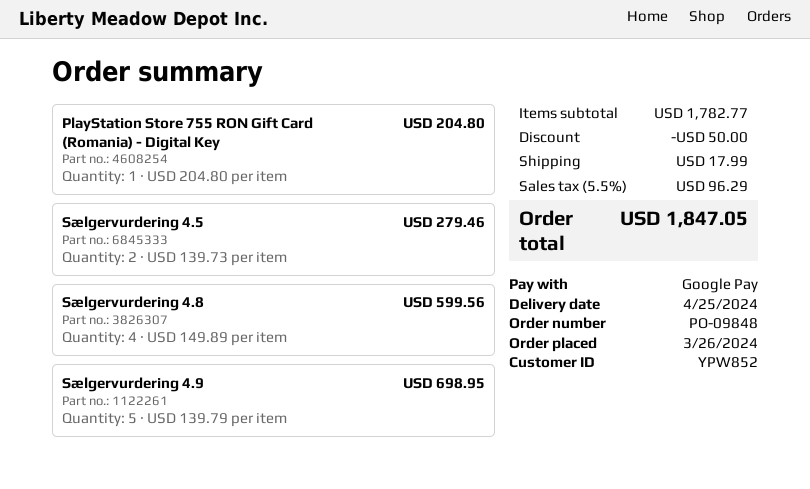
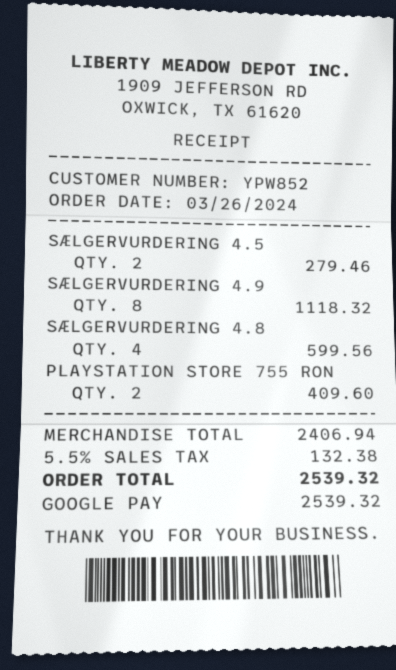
PlayStation Store 755 RON Gift Card (Romania) - Digital Key: 1 for 204.80 -> 2 for 409.60
Sælgervurdering 4.9: 5 for 698.95 -> 8 for 1118.32
subtotal: 1782.77 -> 2406.94
discount: 50.00 -> none
shipping: 17.99 -> none
tax: 5.5% = 96.29 -> 5.5% = 132.38
total: 1847.05 -> 2539.32

